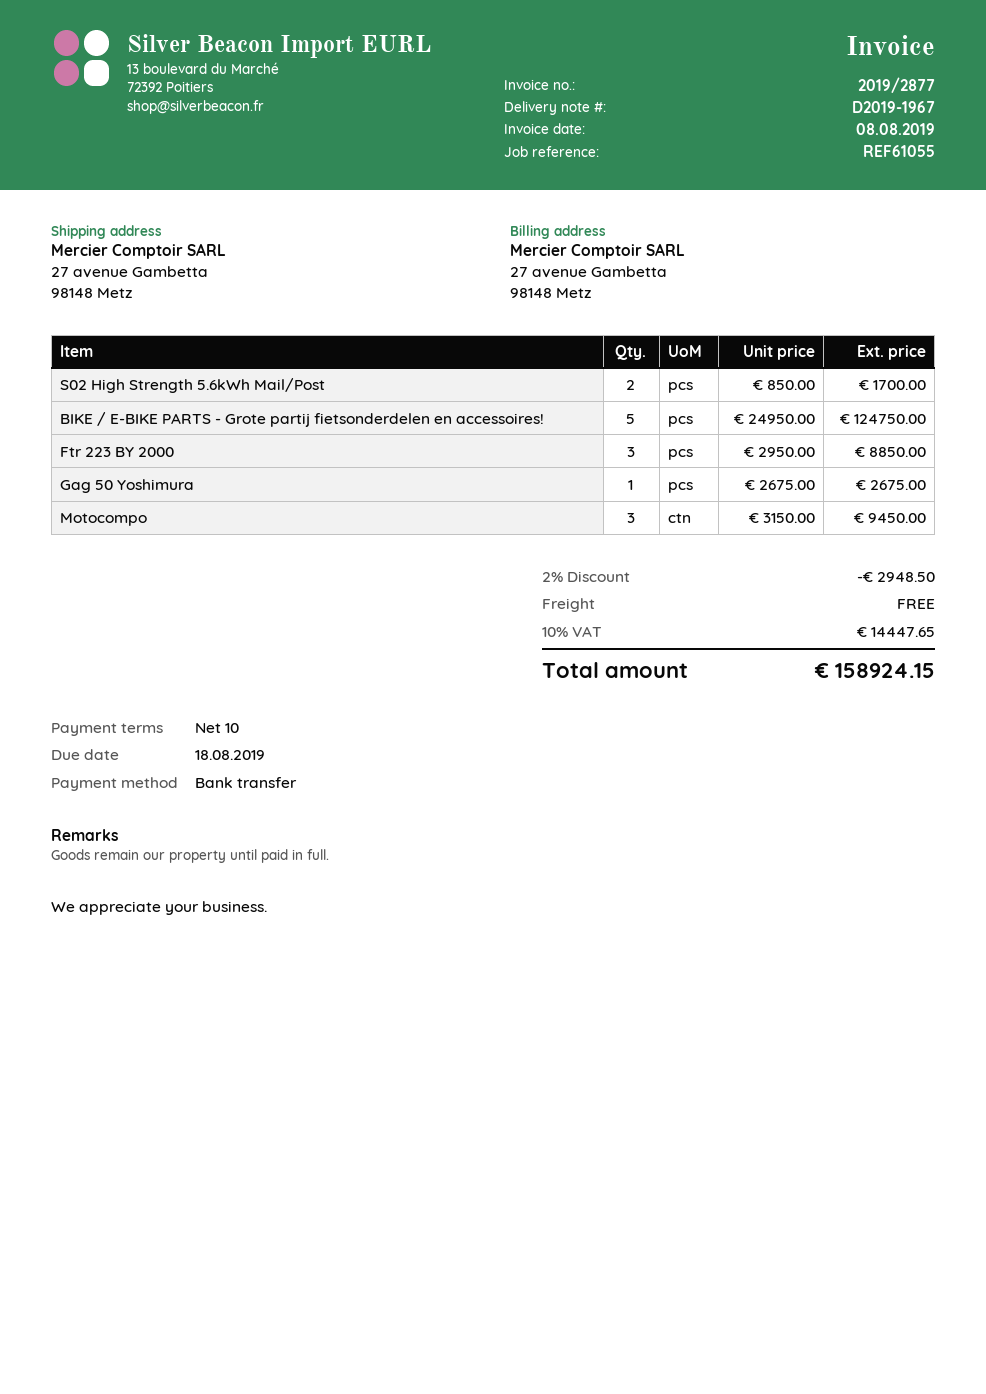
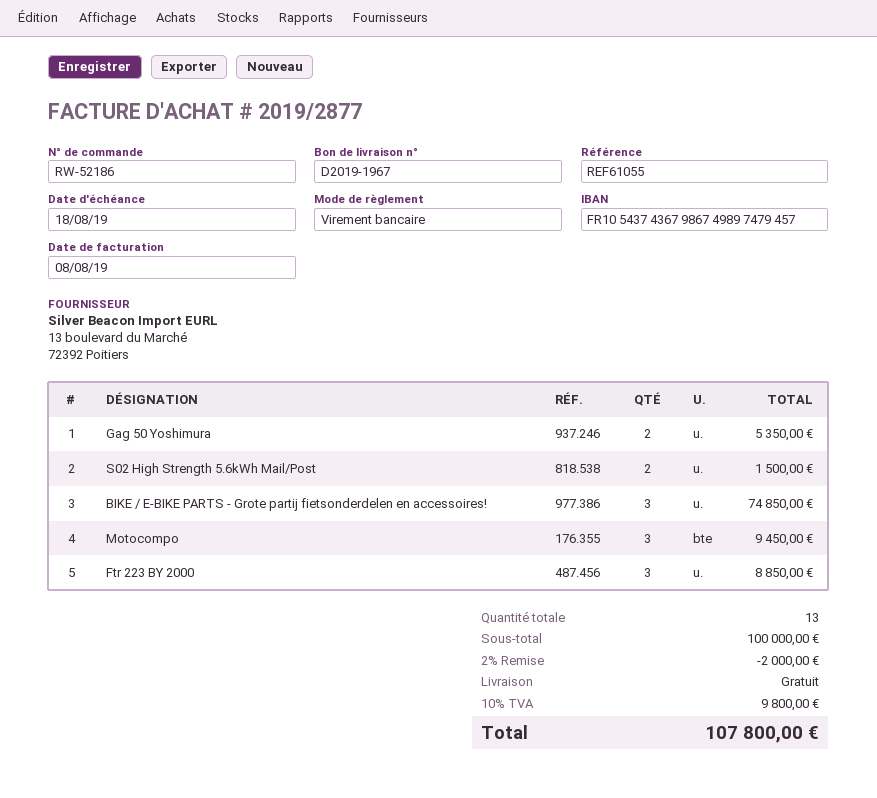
S02 High Strength 5.6kWh Mail/Post: 2 for 1700.00 -> 2 for 1500.00
BIKE / E-BIKE PARTS - Grote partij fietsonderdelen en accessoires!: 5 for 124750.00 -> 3 for 74850.00
Gag 50 Yoshimura: 1 for 2675.00 -> 2 for 5350.00
discount: 2% = 2948.50 -> 2% = 2000.00
tax: 10% = 14447.65 -> 10% = 9800.00
total: 158924.15 -> 107800.00

